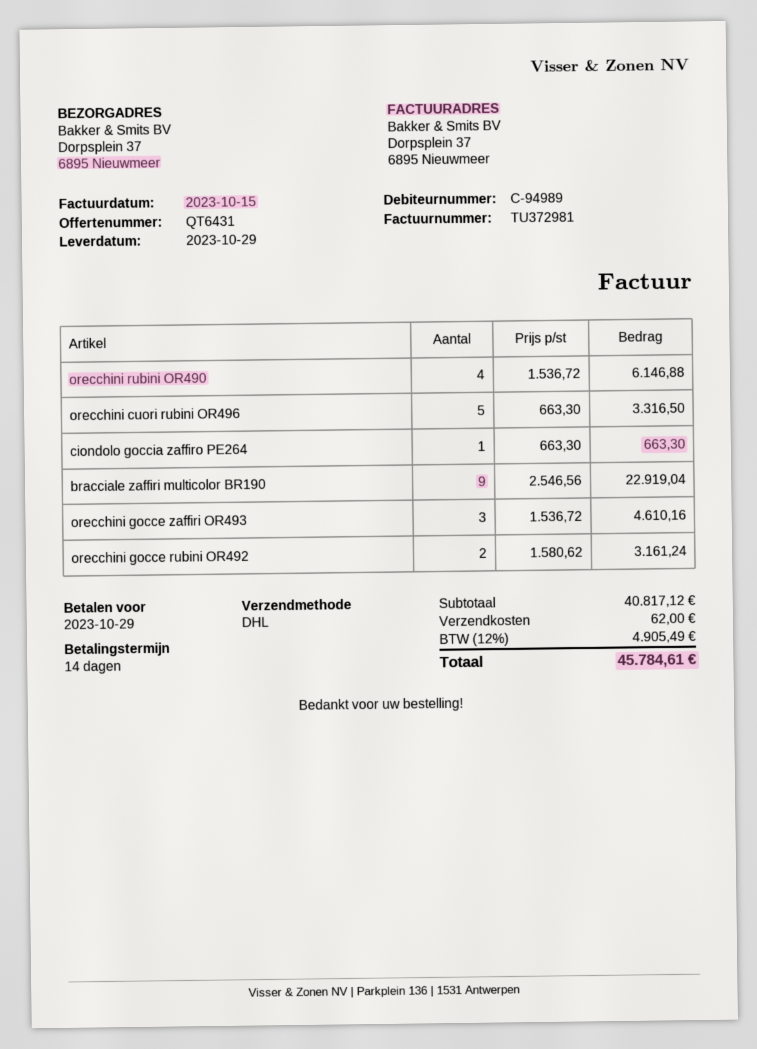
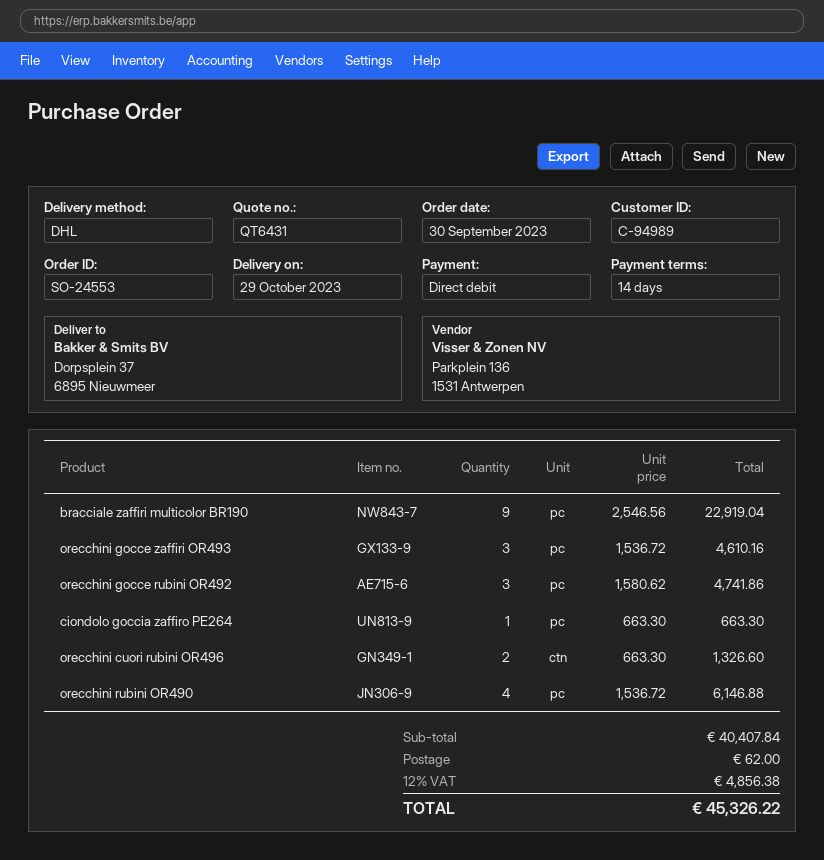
orecchini cuori rubini OR496: 5 x 663.30 = 3316.50 -> 2 x 663.30 = 1326.60
orecchini gocce rubini OR492: 2 x 1580.62 = 3161.24 -> 3 x 1580.62 = 4741.86
subtotal: 40817.12 -> 40407.84
tax: 12% = 4905.49 -> 12% = 4856.38
total: 45784.61 -> 45326.22

